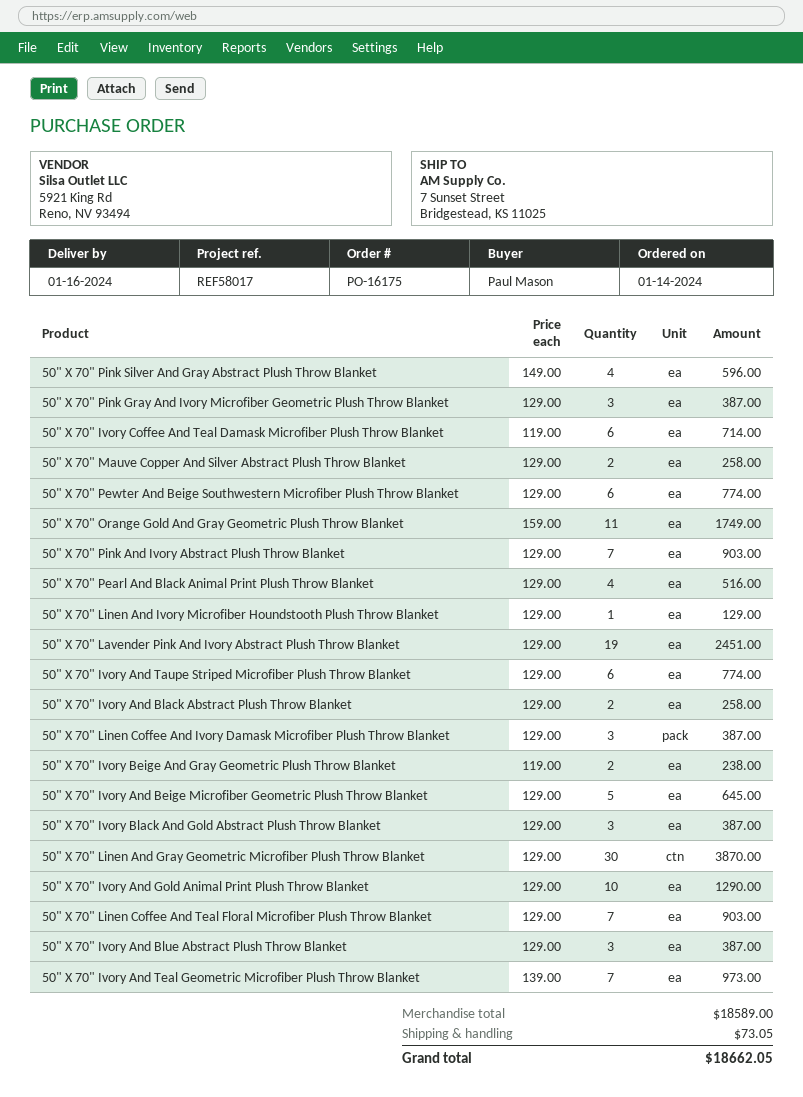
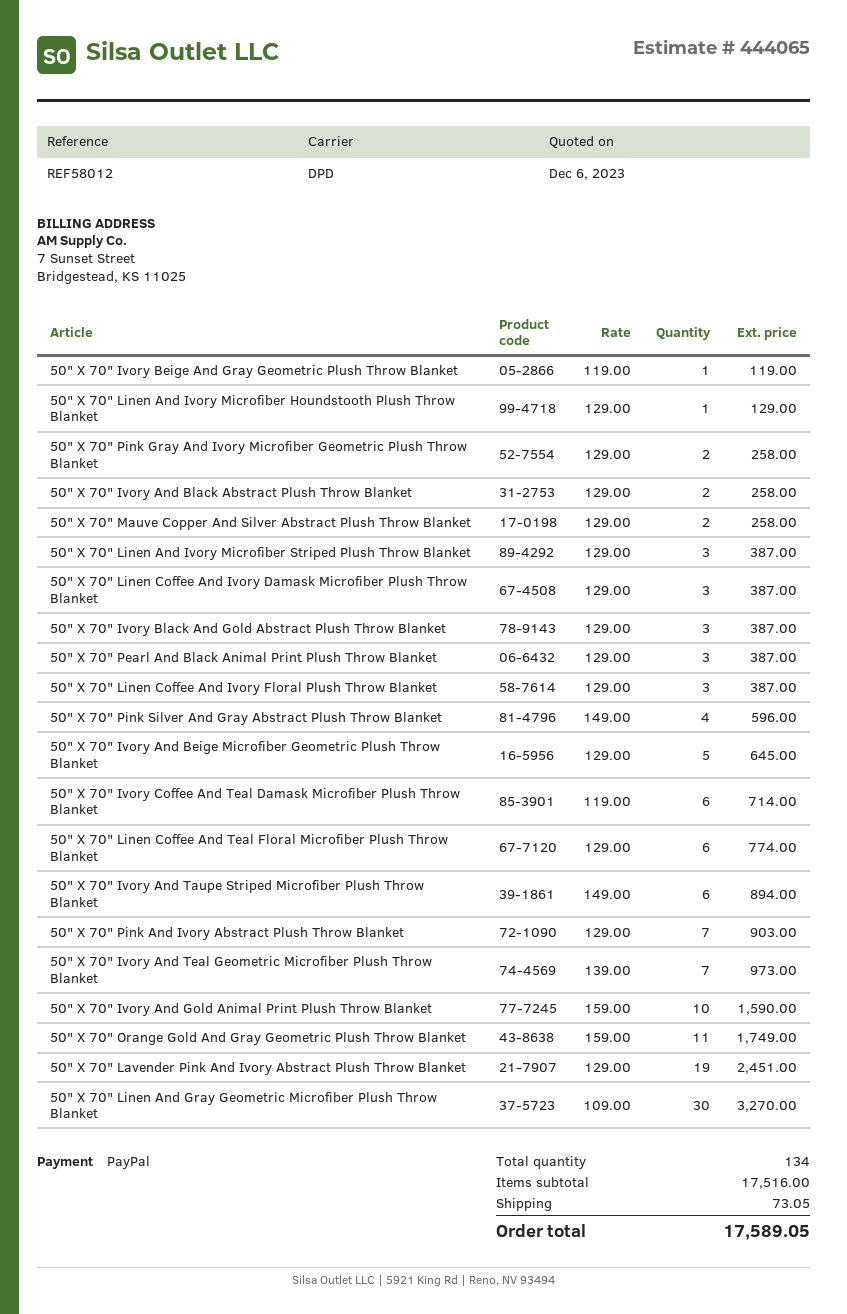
reference: REF58017 -> REF58012
50" X 70" Pink Gray And Ivory Microfiber Geometric Plush Throw Blanket: 3 x 129.00 = 387.00 -> 2 x 129.00 = 258.00
50" X 70" Pewter And Beige Southwestern Microfiber Plush Throw Blanket: 6 x 129.00 = 774.00 -> none
50" X 70" Pearl And Black Animal Print Plush Throw Blanket: 4 x 129.00 = 516.00 -> 3 x 129.00 = 387.00
50" X 70" Ivory And Taupe Striped Microfiber Plush Throw Blanket: 6 x 129.00 = 774.00 -> 6 x 149.00 = 894.00
50" X 70" Ivory Beige And Gray Geometric Plush Throw Blanket: 2 x 119.00 = 238.00 -> 1 x 119.00 = 119.00
50" X 70" Linen And Gray Geometric Microfiber Plush Throw Blanket: 30 x 129.00 = 3870.00 -> 30 x 109.00 = 3270.00
50" X 70" Ivory And Gold Animal Print Plush Throw Blanket: 10 x 129.00 = 1290.00 -> 10 x 159.00 = 1590.00
50" X 70" Linen Coffee And Teal Floral Microfiber Plush Throw Blanket: 7 x 129.00 = 903.00 -> 6 x 129.00 = 774.00
50" X 70" Ivory And Blue Abstract Plush Throw Blanket: 3 x 129.00 = 387.00 -> none
50" X 70" Linen And Ivory Microfiber Striped Plush Throw Blanket: none -> 3 x 129.00 = 387.00
50" X 70" Linen Coffee And Ivory Floral Plush Throw Blanket: none -> 3 x 129.00 = 387.00
subtotal: 18589.00 -> 17516.00
total: 18662.05 -> 17589.05

